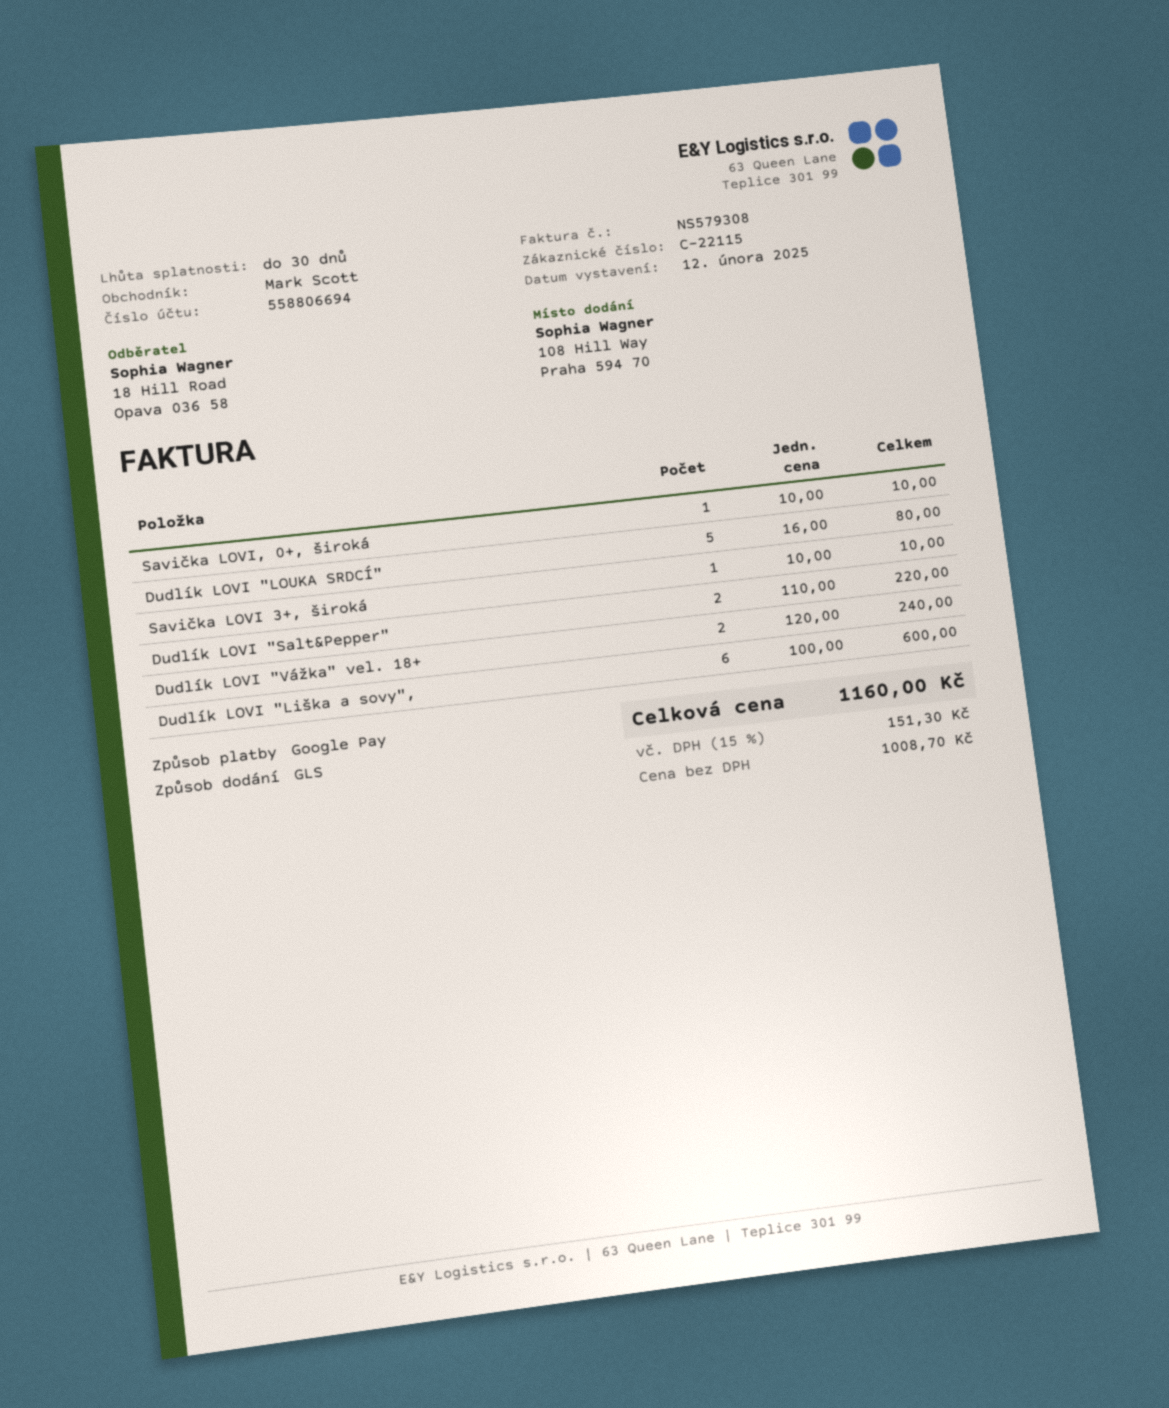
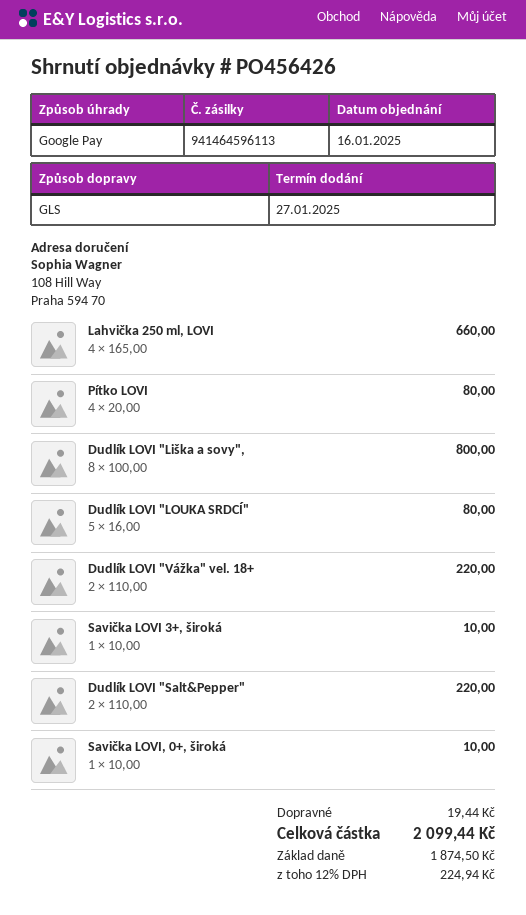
Dudlík LOVI "Vážka" vel. 18+: 2 x 120.00 = 240.00 -> 2 x 110.00 = 220.00
Dudlík LOVI "Liška a sovy",: 6 x 100.00 = 600.00 -> 8 x 100.00 = 800.00
Lahvička 250 ml, LOVI: none -> 4 x 165.00 = 660.00
Pítko LOVI: none -> 4 x 20.00 = 80.00
shipping: none -> 19.44
net: 1008.70 -> 1874.50
tax: 15% = 151.30 -> 12% = 224.94
total: 1160.00 -> 2099.44

